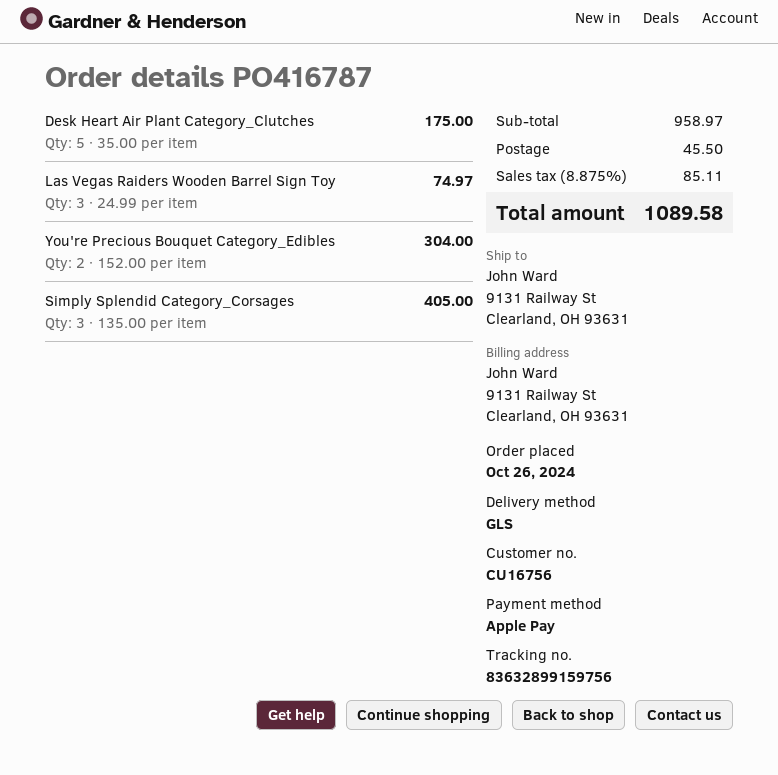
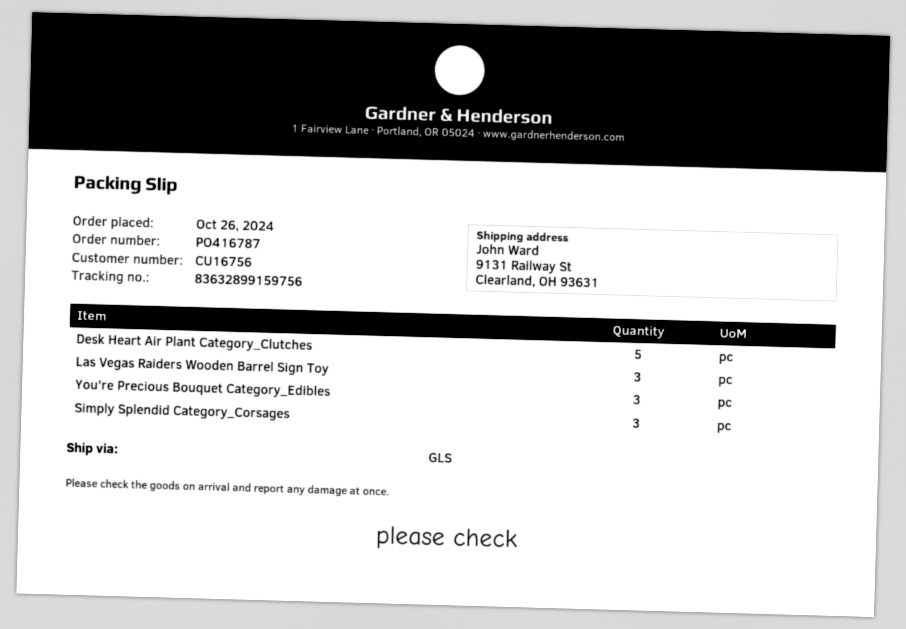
You're Precious Bouquet Category_Edibles: 2 -> 3

